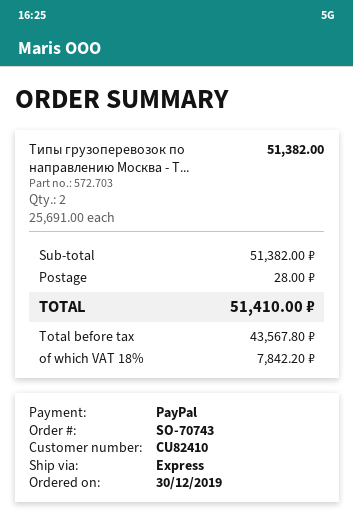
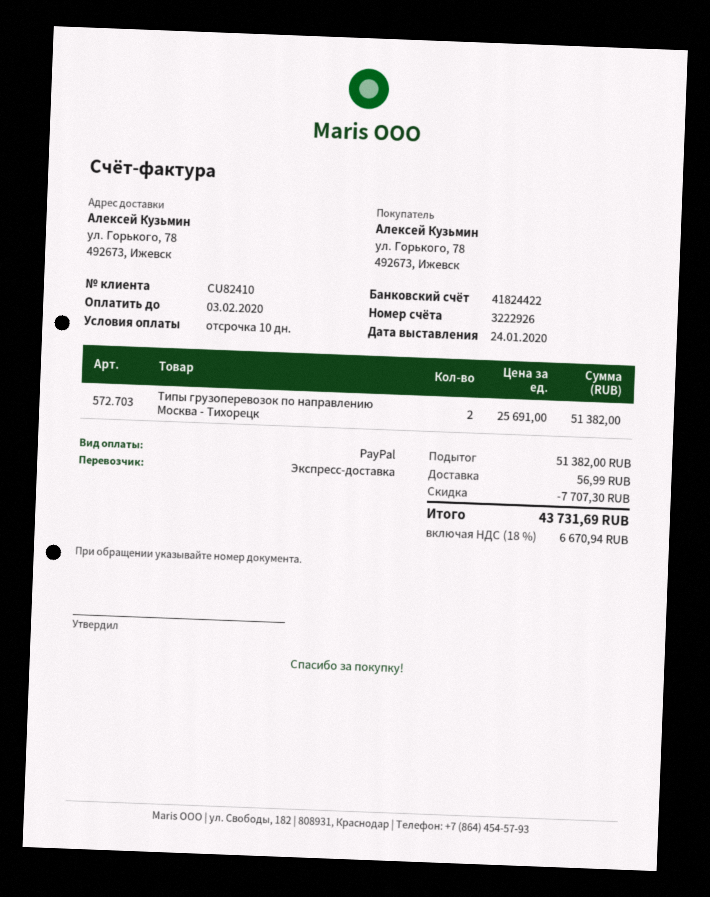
discount: none -> 7707.30
shipping: 28.00 -> 56.99
tax: 18% = 7842.20 -> 18% = 6670.94
total: 51410.00 -> 43731.69

